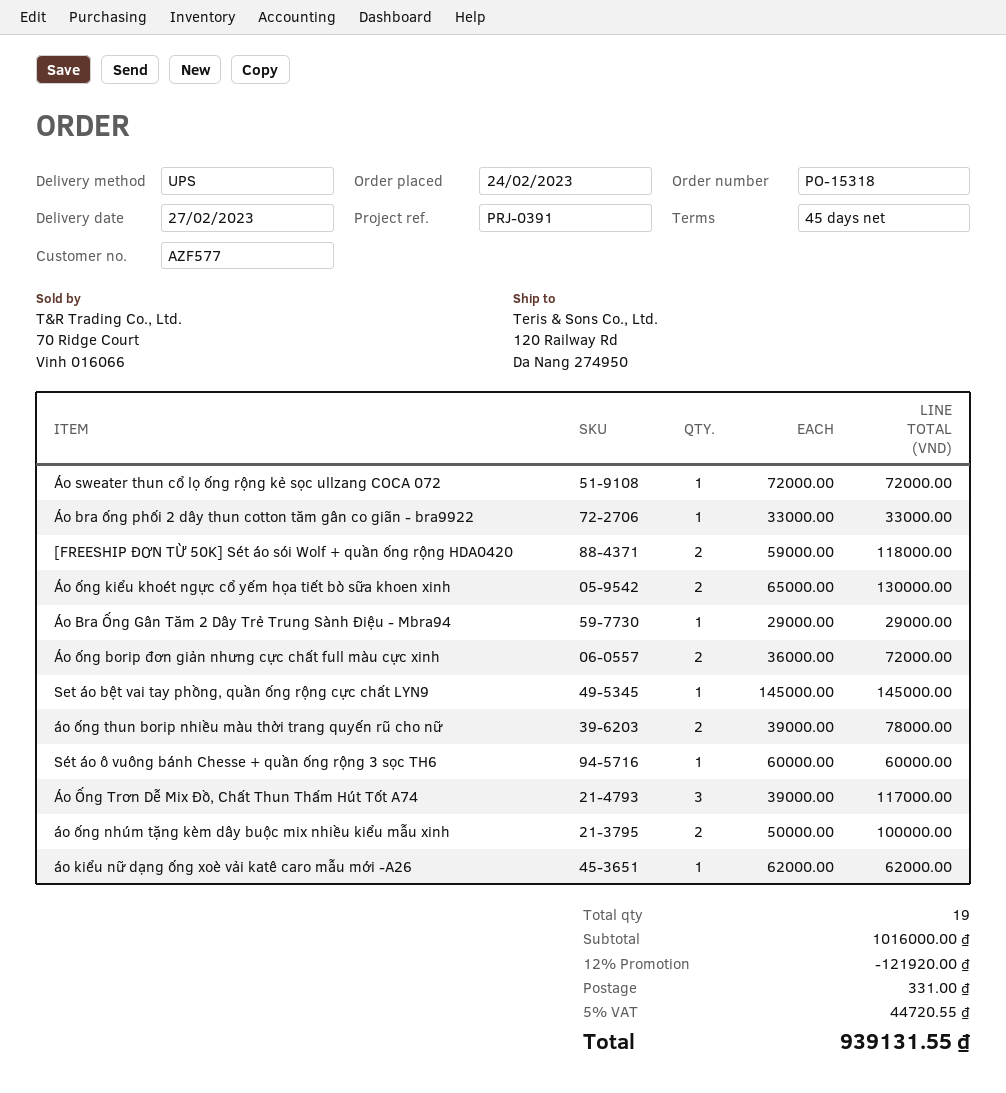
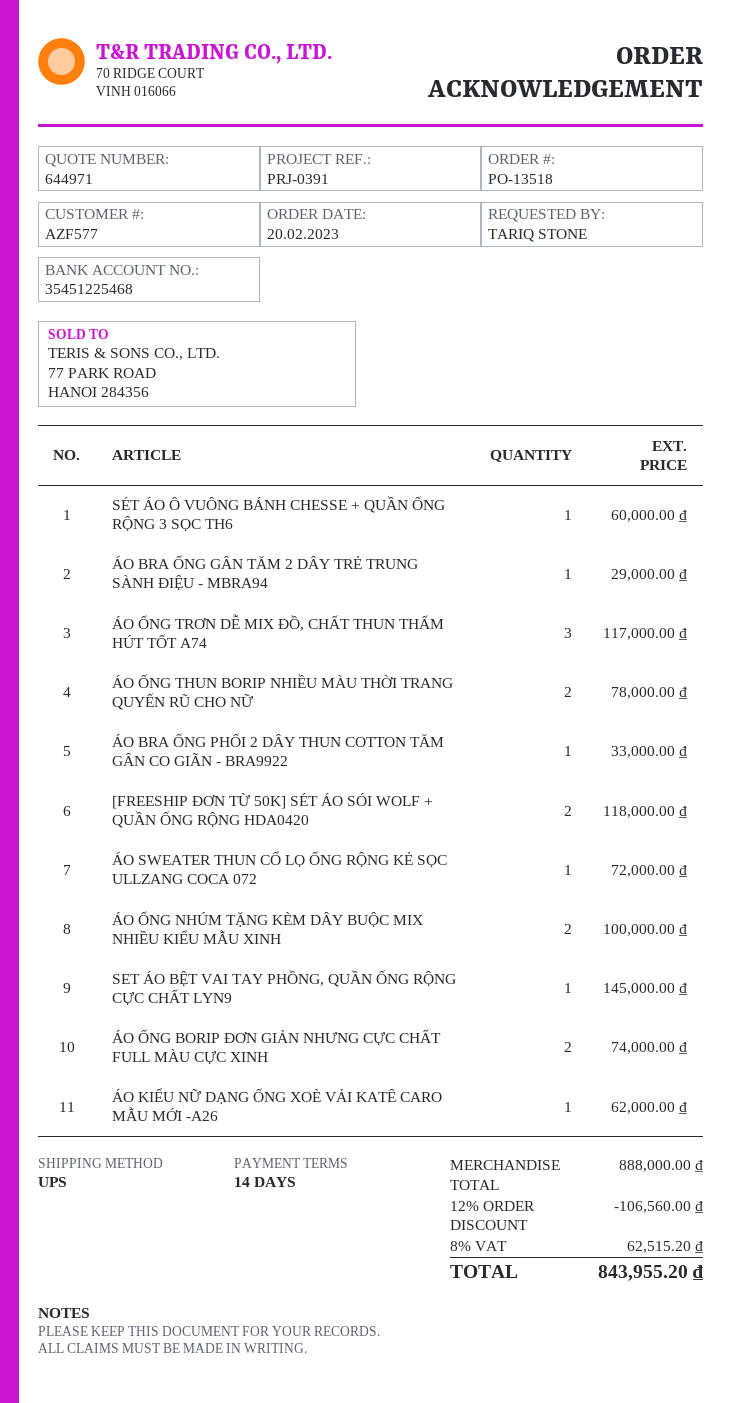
order number: PO-15318 -> PO-13518
order date: 2023-02-24 -> 2023-02-20
payment terms: 45 days -> 14 days
Áo ống kiểu khoét ngực cổ yếm họa tiết bò sữa khoen xinh: 2 for 130000.00 -> none
Áo ống borip đơn giản nhưng cực chất full màu cực xinh: 2 for 72000.00 -> 2 for 74000.00
subtotal: 1016000.00 -> 888000.00
discount: 12% = 121920.00 -> 12% = 106560.00
shipping: 331.00 -> none
tax: 5% = 44720.55 -> 8% = 62515.20
total: 939131.55 -> 843955.20

